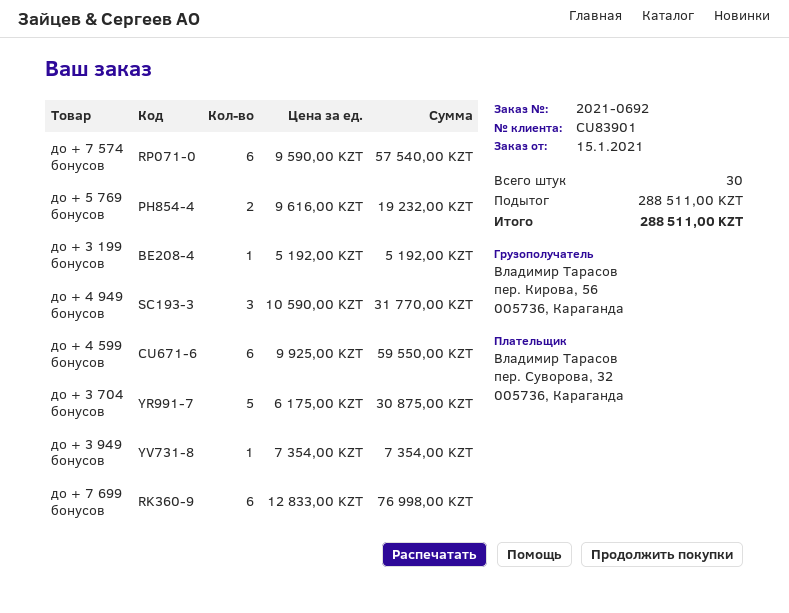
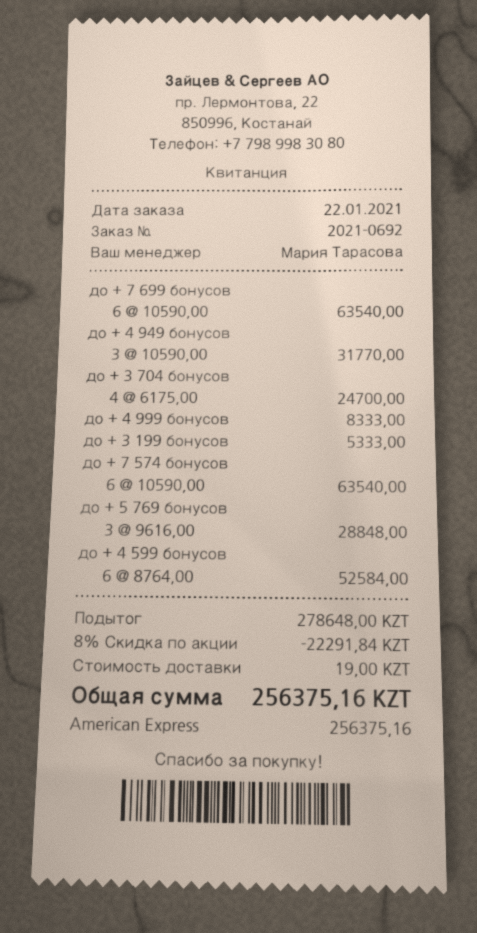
order date: 2021-01-15 -> 2021-01-22
до + 7 574 бонусов: 6 x 9590.00 = 57540.00 -> 6 x 10590.00 = 63540.00
до + 5 769 бонусов: 2 x 9616.00 = 19232.00 -> 3 x 9616.00 = 28848.00
до + 3 199 бонусов: 1 x 5192.00 = 5192.00 -> 1 x 5333.00 = 5333.00
до + 4 599 бонусов: 6 x 9925.00 = 59550.00 -> 6 x 8764.00 = 52584.00
до + 3 704 бонусов: 5 x 6175.00 = 30875.00 -> 4 x 6175.00 = 24700.00
до + 3 949 бонусов: 1 x 7354.00 = 7354.00 -> none
до + 7 699 бонусов: 6 x 12833.00 = 76998.00 -> 6 x 10590.00 = 63540.00
до + 4 999 бонусов: none -> 1 x 8333.00 = 8333.00
subtotal: 288511.00 -> 278648.00
discount: none -> 8% = 22291.84
shipping: none -> 19.00
total: 288511.00 -> 256375.16

